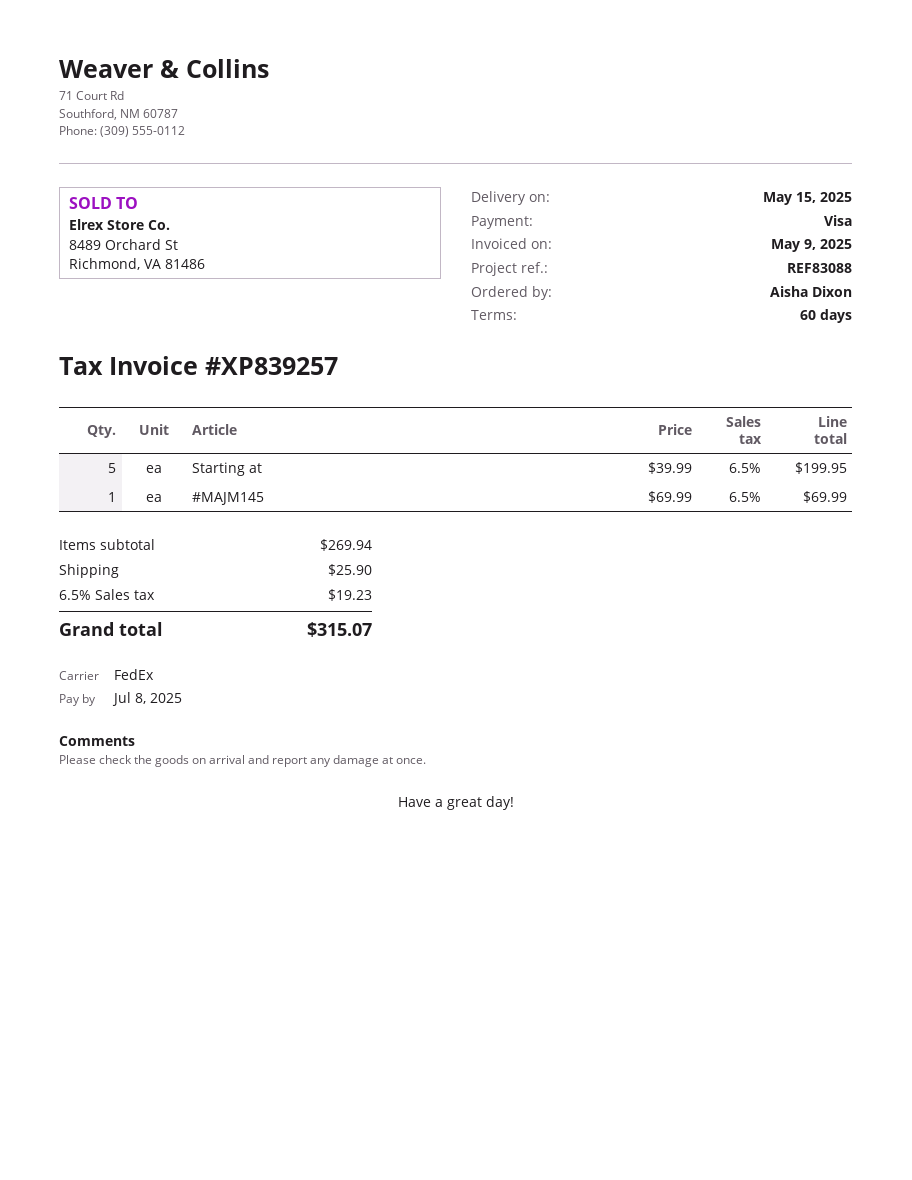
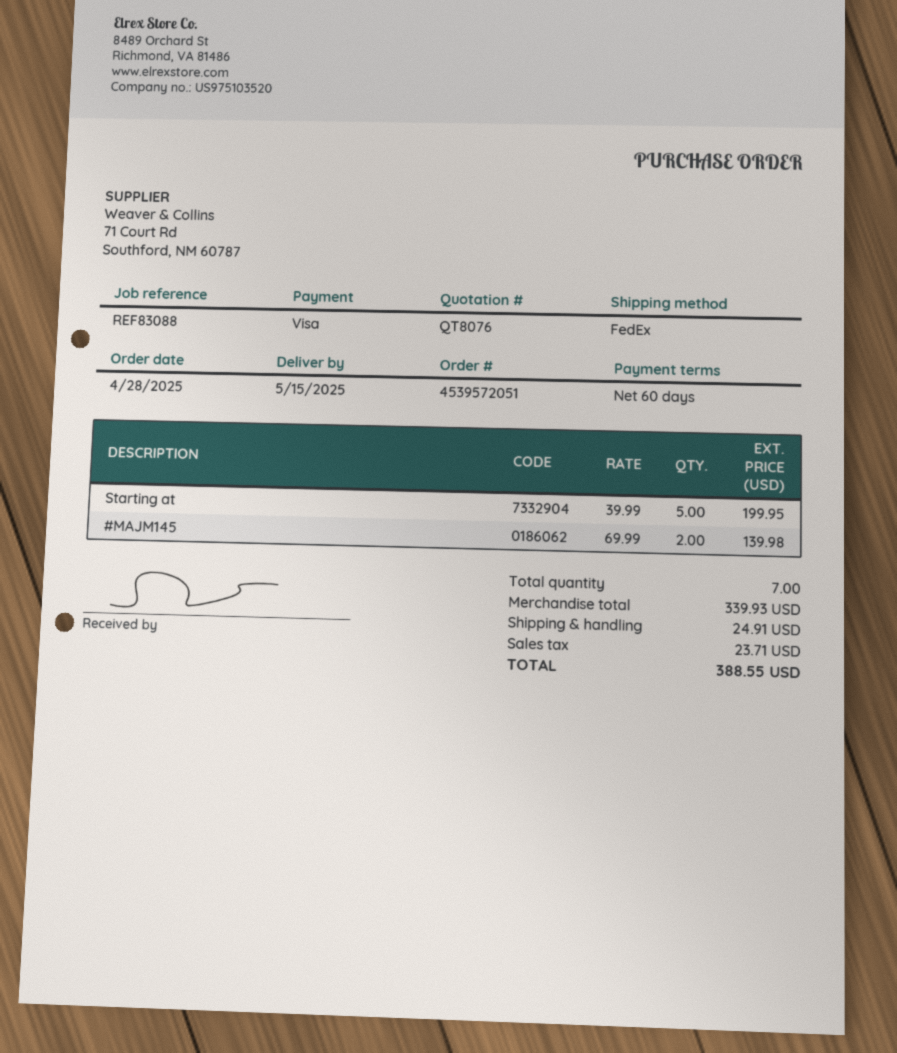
#MAJM145: 1 x 69.99 = 69.99 -> 2 x 69.99 = 139.98
subtotal: 269.94 -> 339.93
shipping: 25.90 -> 24.91
tax: 19.23 -> 23.71
total: 315.07 -> 388.55

